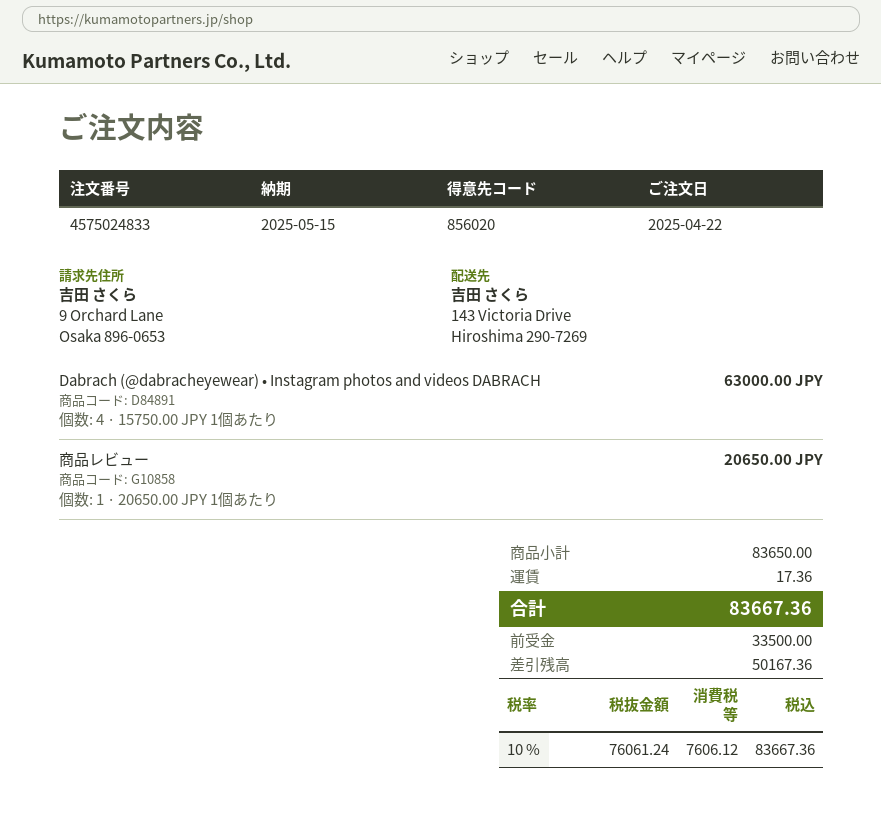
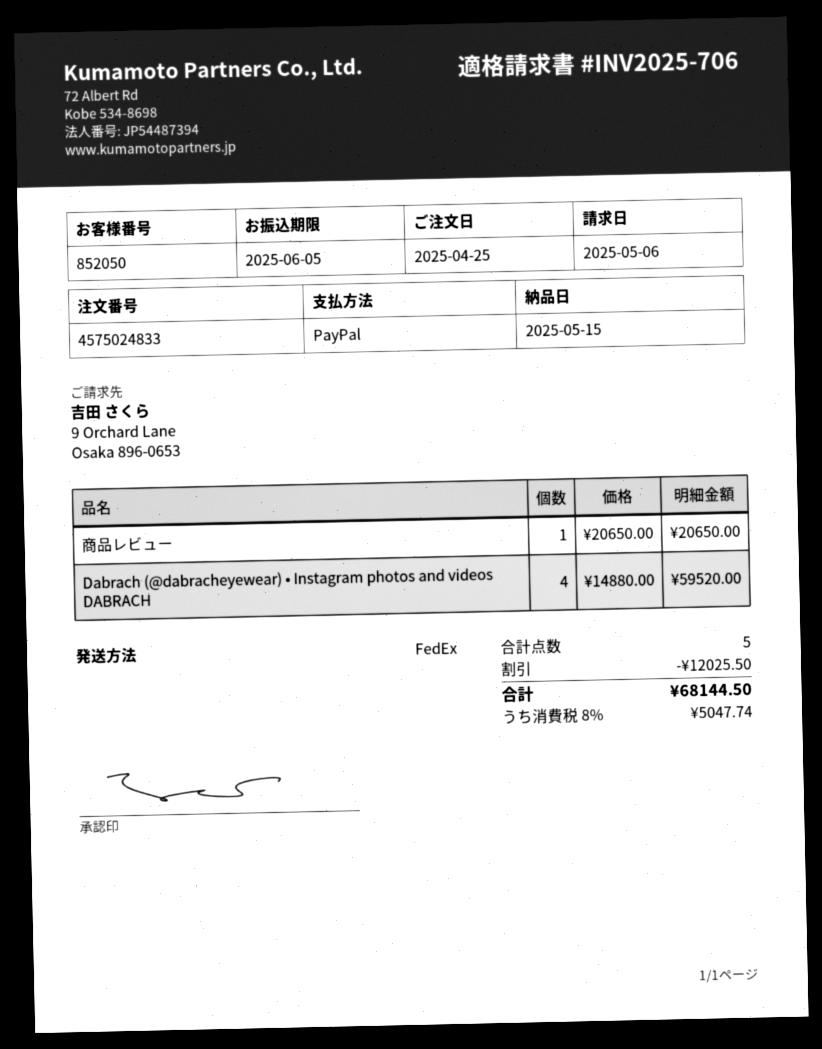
order date: 2025-04-22 -> 2025-04-25
customer number: 856020 -> 852050
Dabrach (@dabracheyewear) • Instagram photos and videos DABRACH: 4 x 15750.00 = 63000.00 -> 4 x 14880.00 = 59520.00
discount: none -> 12025.50
shipping: 17.36 -> none
tax: 10% = 7606.12 -> 8% = 5047.74
total: 83667.36 -> 68144.50

